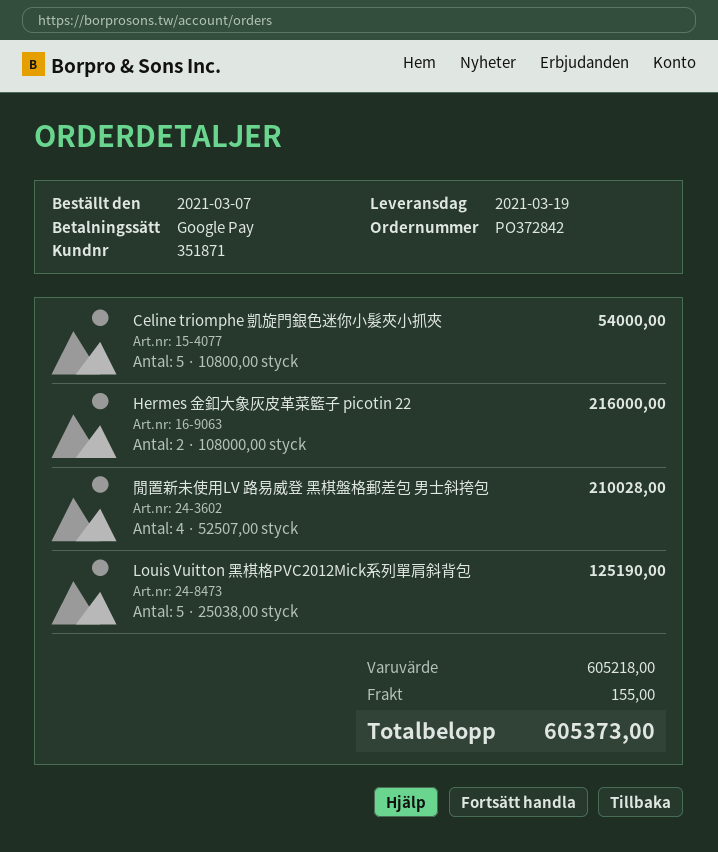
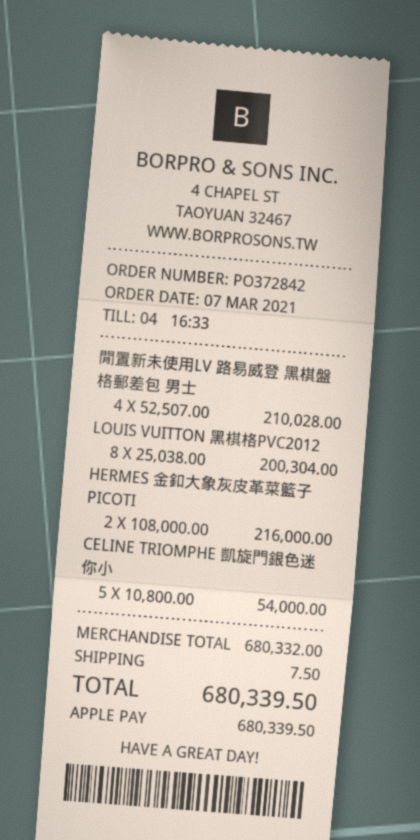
payment method: Google Pay -> Apple Pay
Louis Vuitton 黑棋格PVC2012Mick系列單肩斜背包: 5 x 25038.00 = 125190.00 -> 8 x 25038.00 = 200304.00
subtotal: 605218.00 -> 680332.00
shipping: 155.00 -> 7.50
total: 605373.00 -> 680339.50

